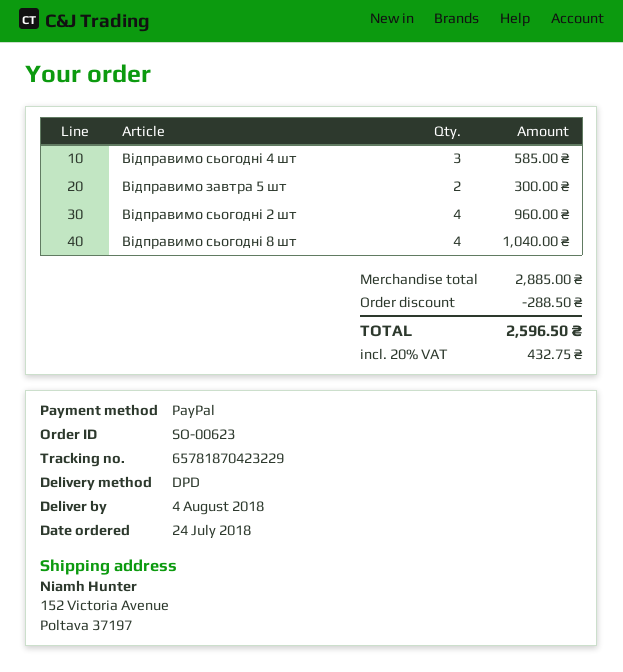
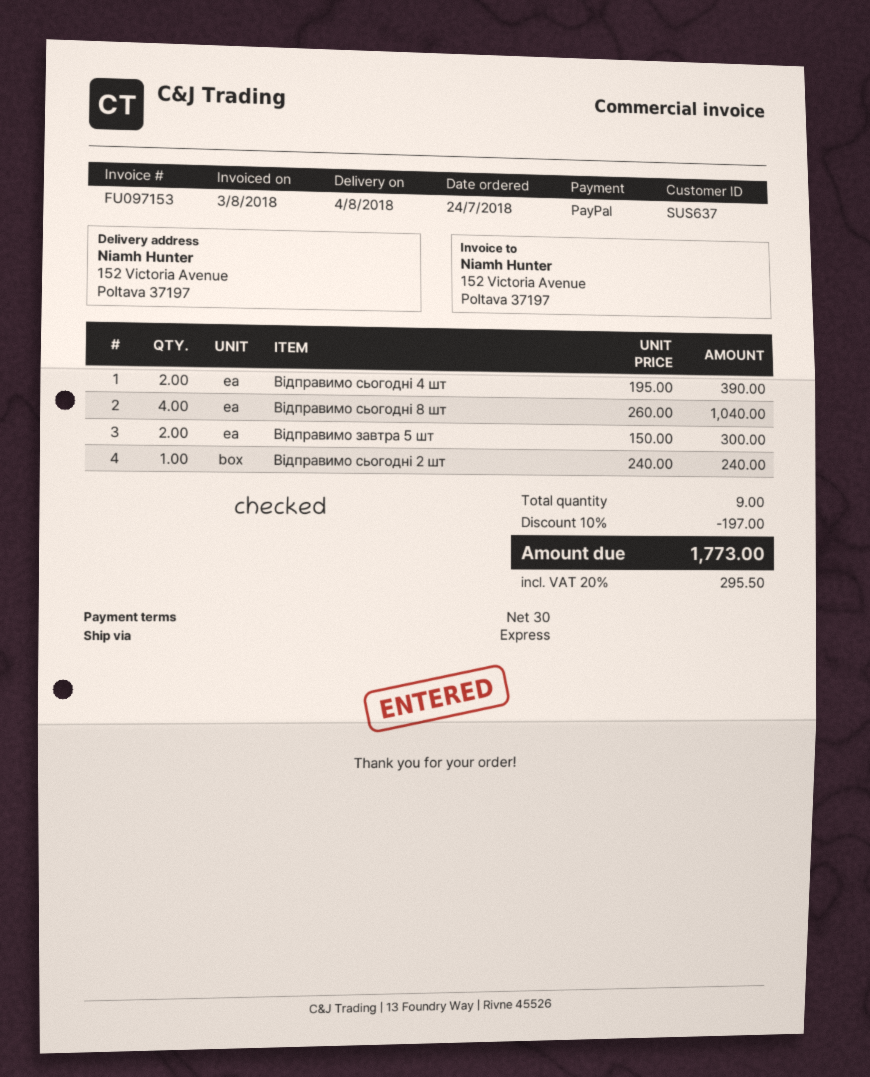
shipping method: DPD -> express
Відправимо сьогодні 4 шт: 3 for 585.00 -> 2 for 390.00
Відправимо сьогодні 2 шт: 4 for 960.00 -> 1 for 240.00
discount: 288.50 -> 197.00
tax: 20% = 432.75 -> 20% = 295.50
total: 2596.50 -> 1773.00

